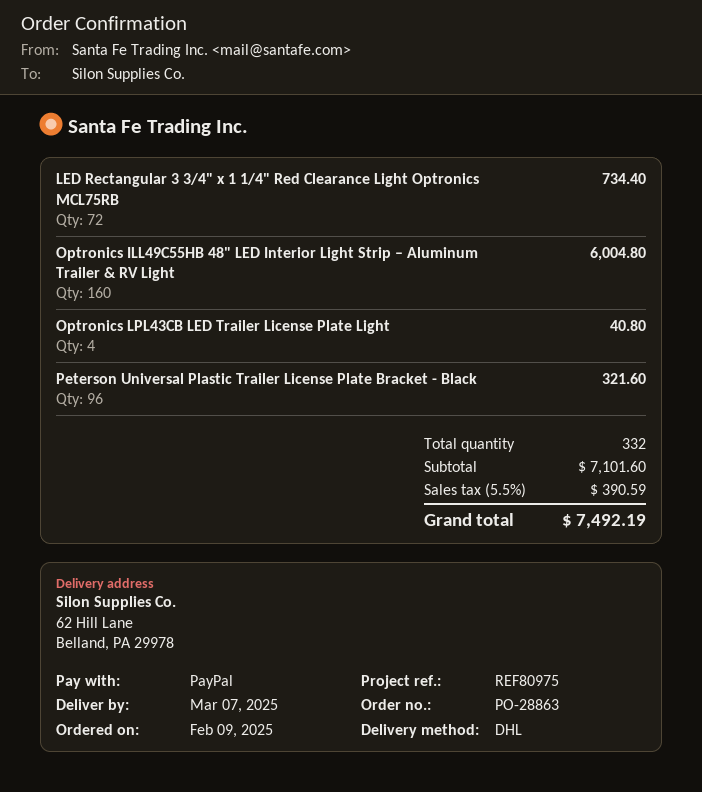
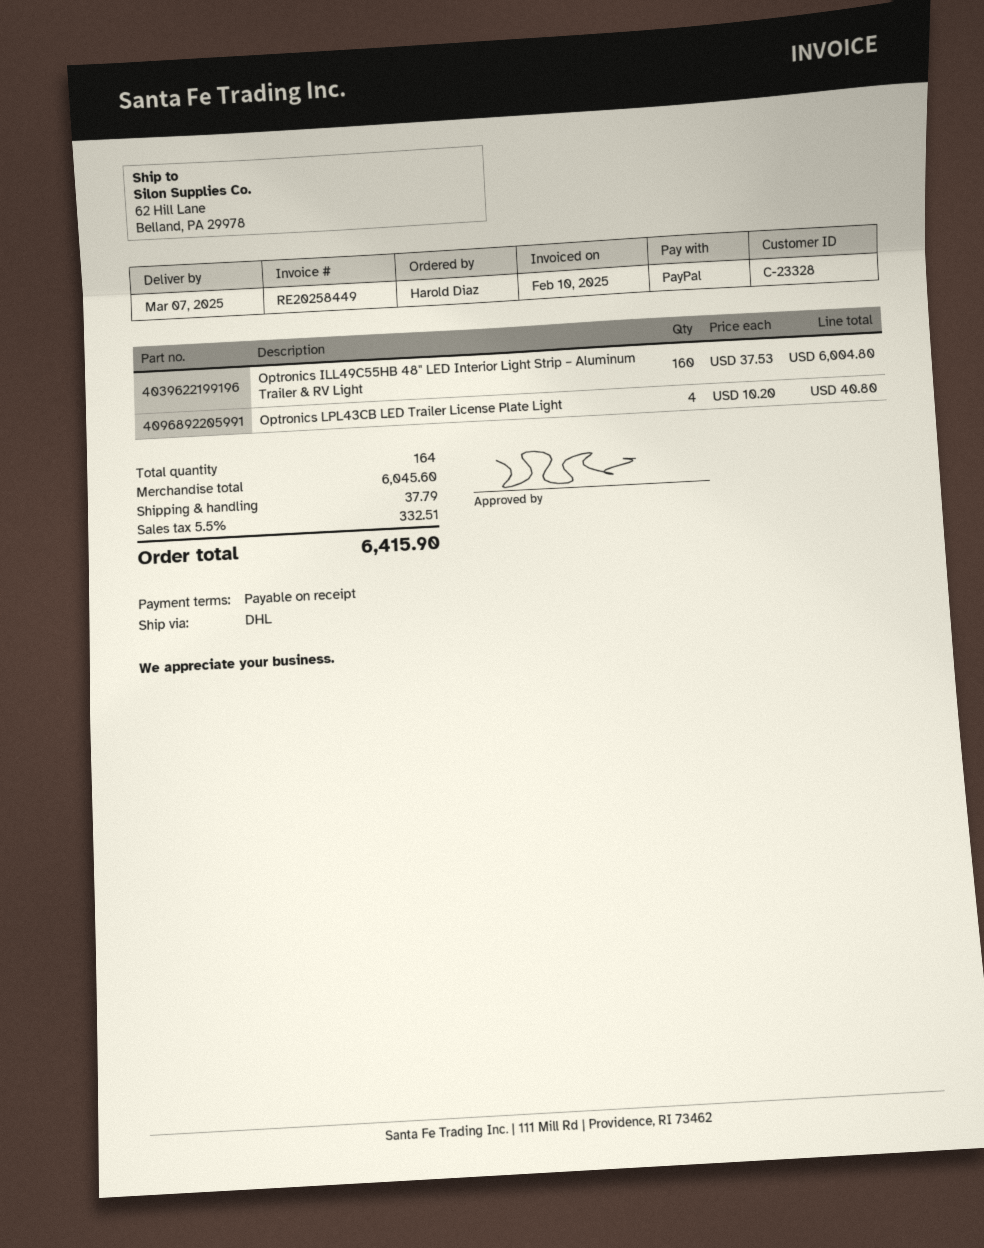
LED Rectangular 3 3/4" x 1 1/4" Red Clearance Light Optronics MCL75RB: 72 for 734.40 -> none
Peterson Universal Plastic Trailer License Plate Bracket - Black: 96 for 321.60 -> none
total quantity: 332 -> 164
subtotal: 7101.60 -> 6045.60
shipping: none -> 37.79
tax: 5.5% = 390.59 -> 5.5% = 332.51
total: 7492.19 -> 6415.90

